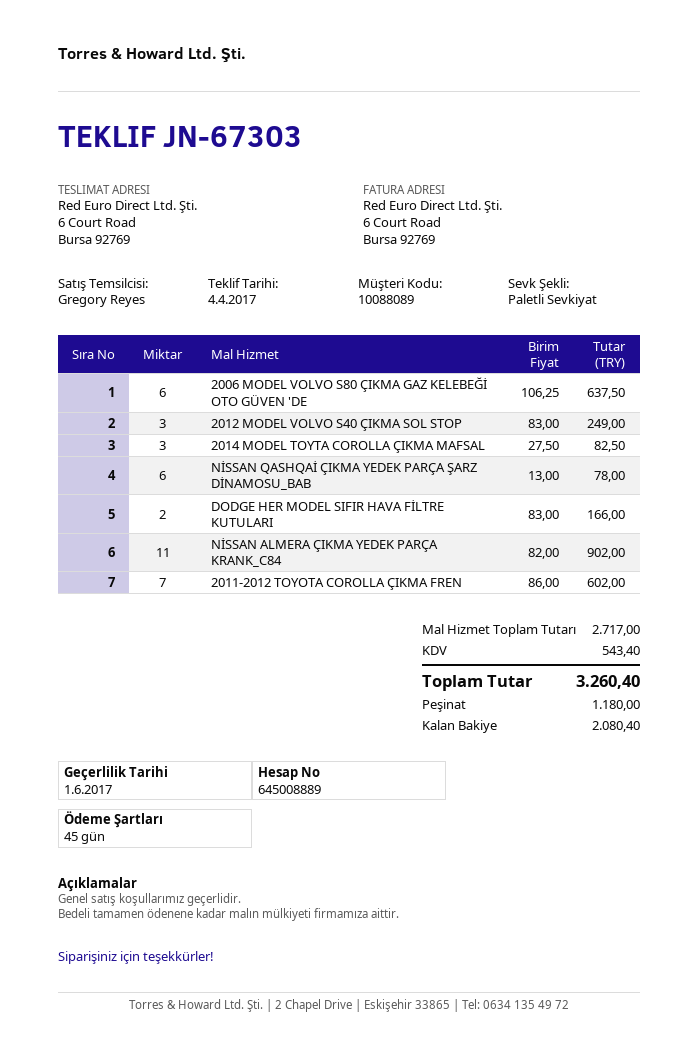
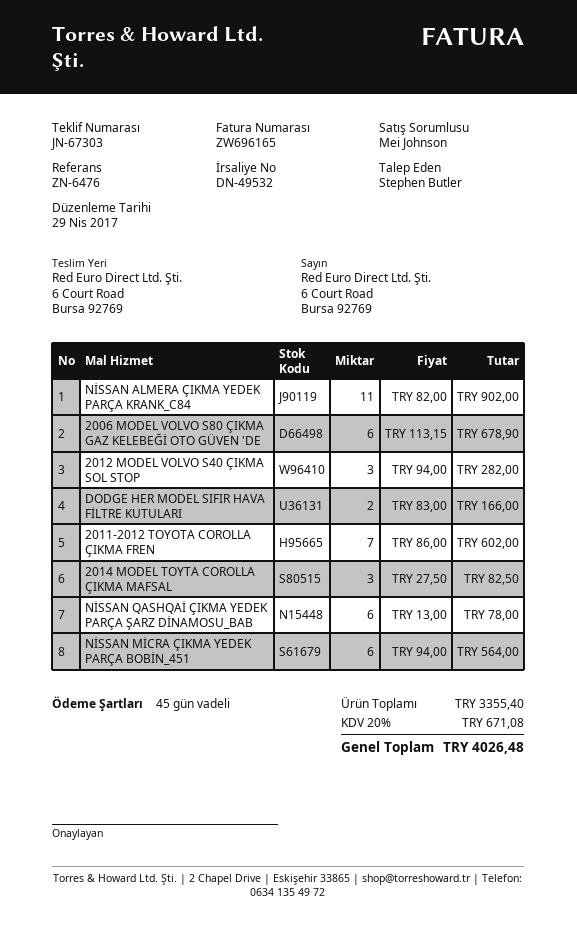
sales rep: Gregory Reyes -> Mei Johnson
2006 MODEL VOLVO S80 ÇIKMA GAZ KELEBEĞİ OTO GÜVEN 'DE: 6 x 106.25 = 637.50 -> 6 x 113.15 = 678.90
2012 MODEL VOLVO S40 ÇIKMA SOL STOP: 3 x 83.00 = 249.00 -> 3 x 94.00 = 282.00
NİSSAN MİCRA ÇIKMA YEDEK PARÇA BOBİN_451: none -> 6 x 94.00 = 564.00
subtotal: 2717.00 -> 3355.40
tax: 543.40 -> 671.08
total: 3260.40 -> 4026.48

